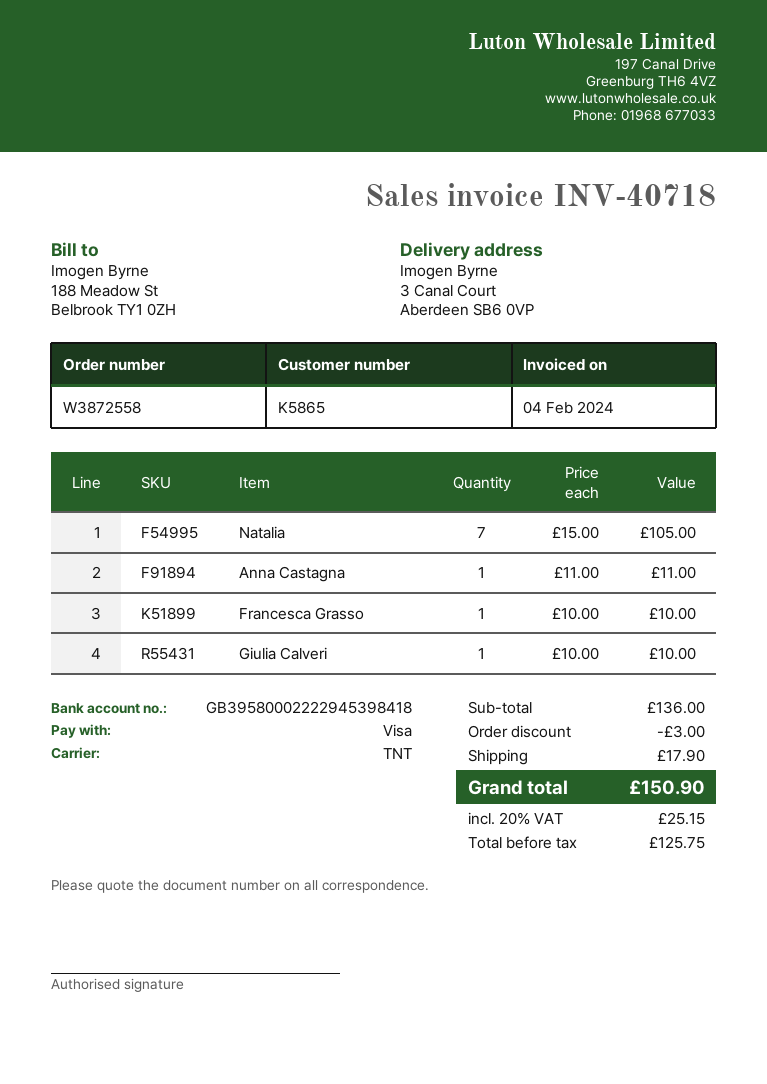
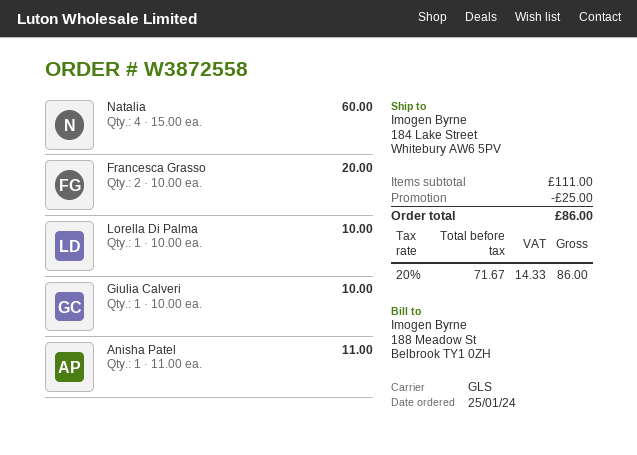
shipping method: TNT -> GLS
ship to: 3 Canal Court, Aberdeen SB6 0VP -> 184 Lake Street, Whitebury AW6 5PV
Natalia: 7 x 15.00 = 105.00 -> 4 x 15.00 = 60.00
Anna Castagna: 1 x 11.00 = 11.00 -> none
Francesca Grasso: 1 x 10.00 = 10.00 -> 2 x 10.00 = 20.00
Lorella Di Palma: none -> 1 x 10.00 = 10.00
Anisha Patel: none -> 1 x 11.00 = 11.00
subtotal: 136.00 -> 111.00
discount: 3.00 -> 25.00
shipping: 17.90 -> none
net: 125.75 -> 71.67
tax: 20% = 25.15 -> 20% = 14.33
total: 150.90 -> 86.00

